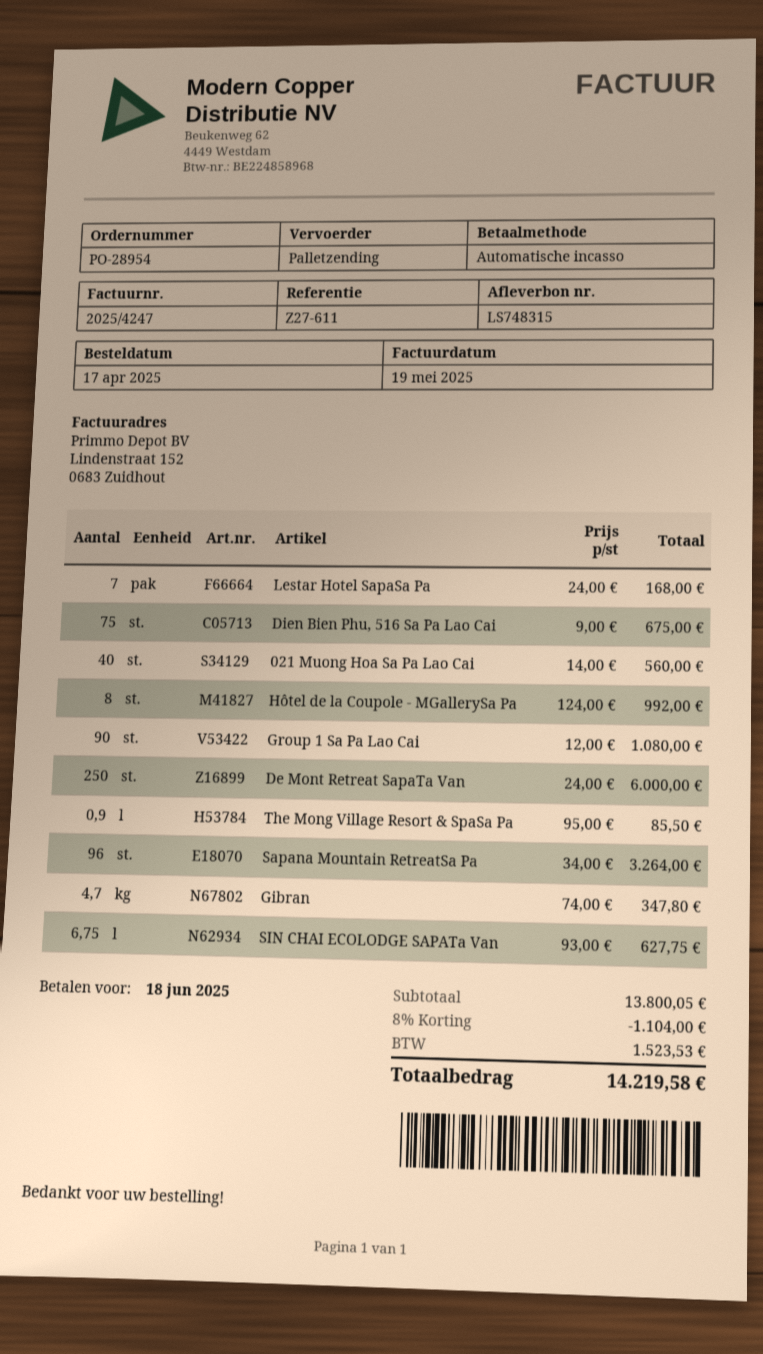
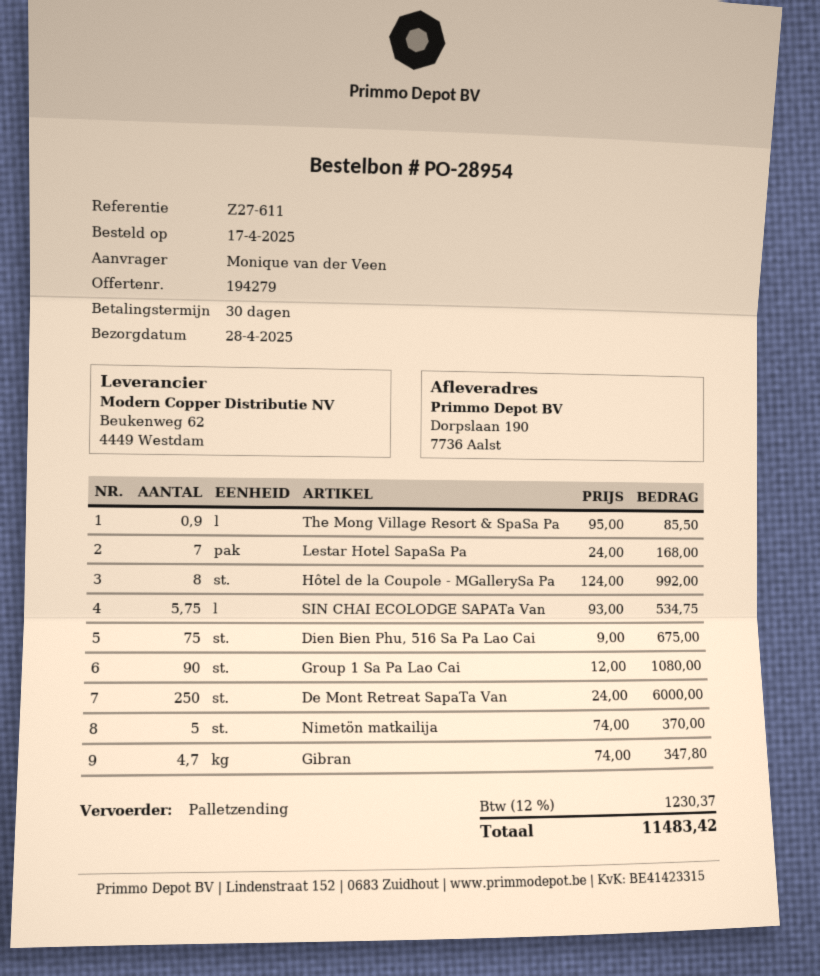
021 Muong Hoa Sa Pa Lao Cai: 40 x 14.00 = 560.00 -> none
Sapana Mountain RetreatSa Pa: 96 x 34.00 = 3264.00 -> none
SIN CHAI ECOLODGE SAPATa Van: 6.75 x 93.00 = 627.75 -> 5.75 x 93.00 = 534.75
Nimetön matkailija: none -> 5 x 74.00 = 370.00
discount: 8% = 1104.00 -> none
tax: 1523.53 -> 1230.37
total: 14219.58 -> 11483.42

